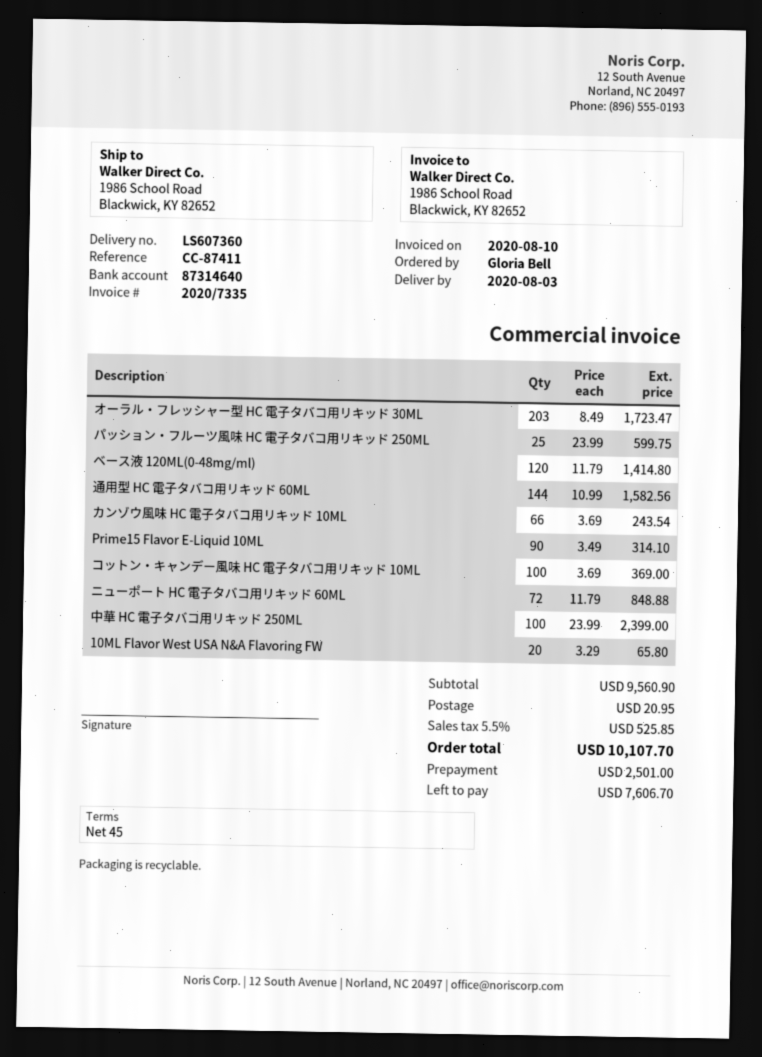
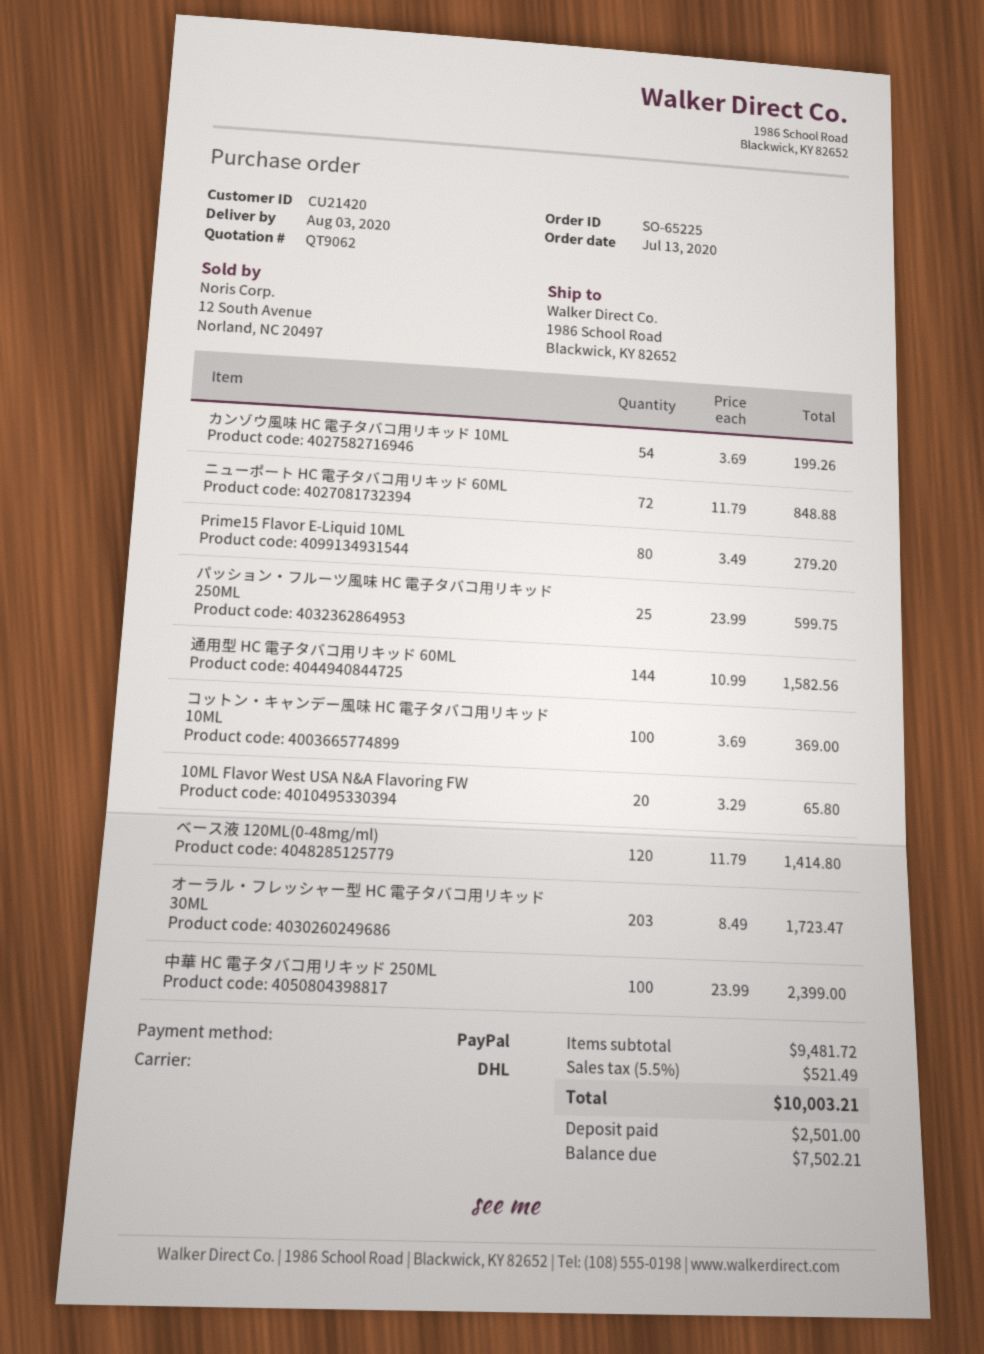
カンゾウ風味 HC 電子タバコ用リキッド 10ML: 66 x 3.69 = 243.54 -> 54 x 3.69 = 199.26
Prime15 Flavor E-Liquid 10ML: 90 x 3.49 = 314.10 -> 80 x 3.49 = 279.20
subtotal: 9560.90 -> 9481.72
shipping: 20.95 -> none
tax: 5.5% = 525.85 -> 5.5% = 521.49
total: 10107.70 -> 10003.21
balance: 7606.70 -> 7502.21

